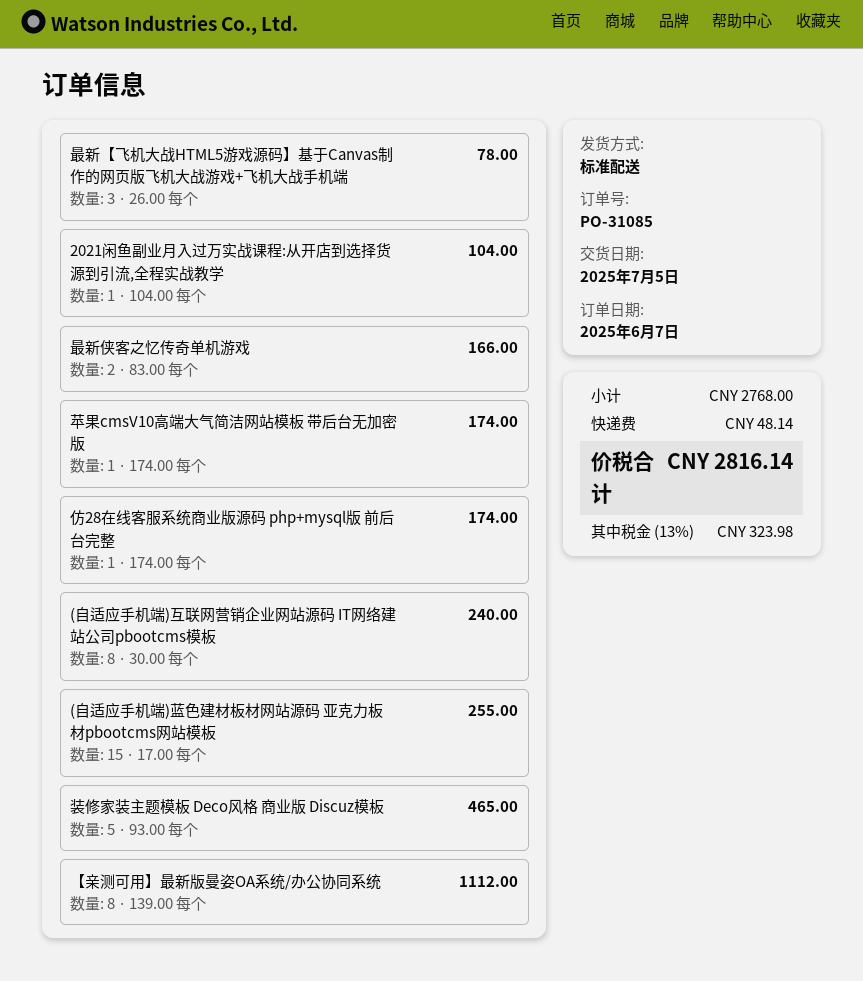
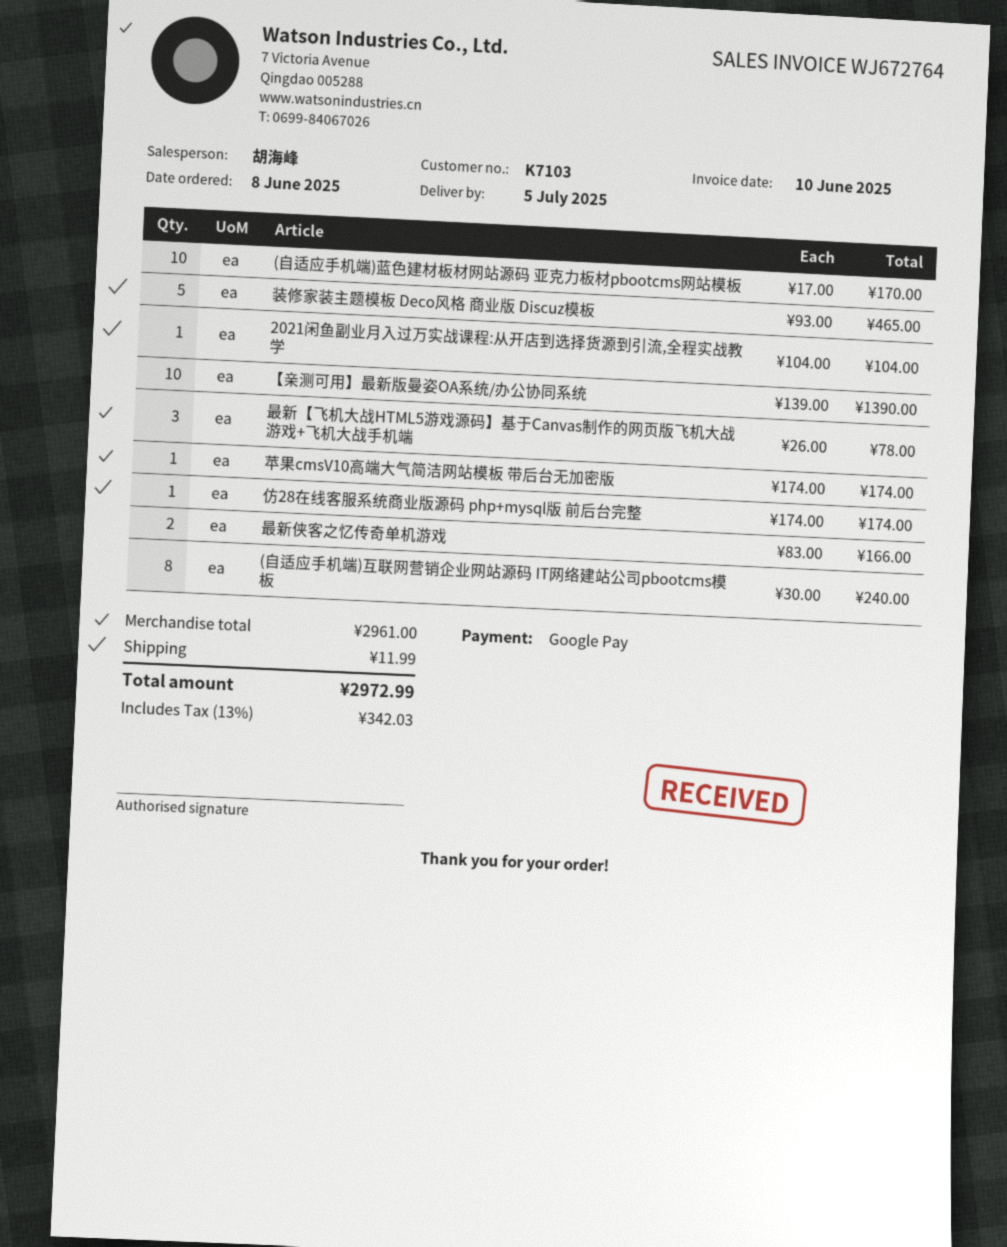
order date: 2025-06-07 -> 2025-06-08
(自适应手机端)蓝色建材板材网站源码 亚克力板材pbootcms网站模板: 15 x 17.00 = 255.00 -> 10 x 17.00 = 170.00
【亲测可用】最新版曼姿OA系统/办公协同系统: 8 x 139.00 = 1112.00 -> 10 x 139.00 = 1390.00
subtotal: 2768.00 -> 2961.00
shipping: 48.14 -> 11.99
tax: 13% = 323.98 -> 13% = 342.03
total: 2816.14 -> 2972.99

